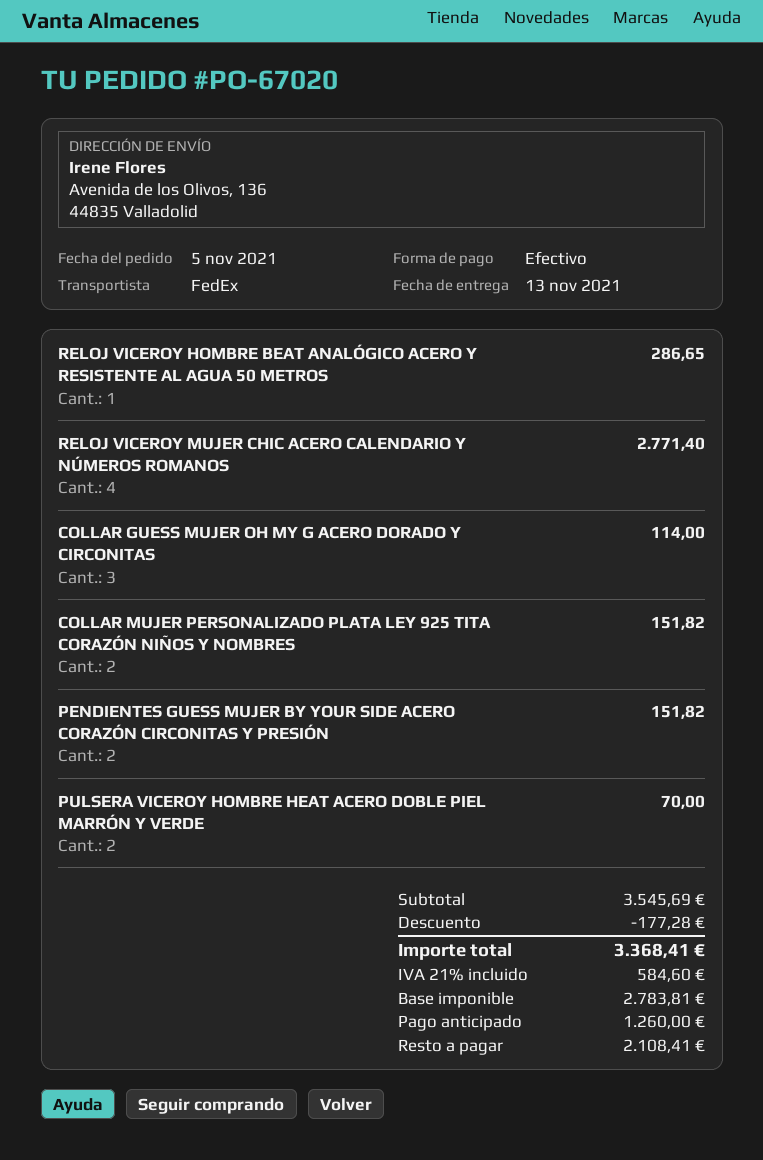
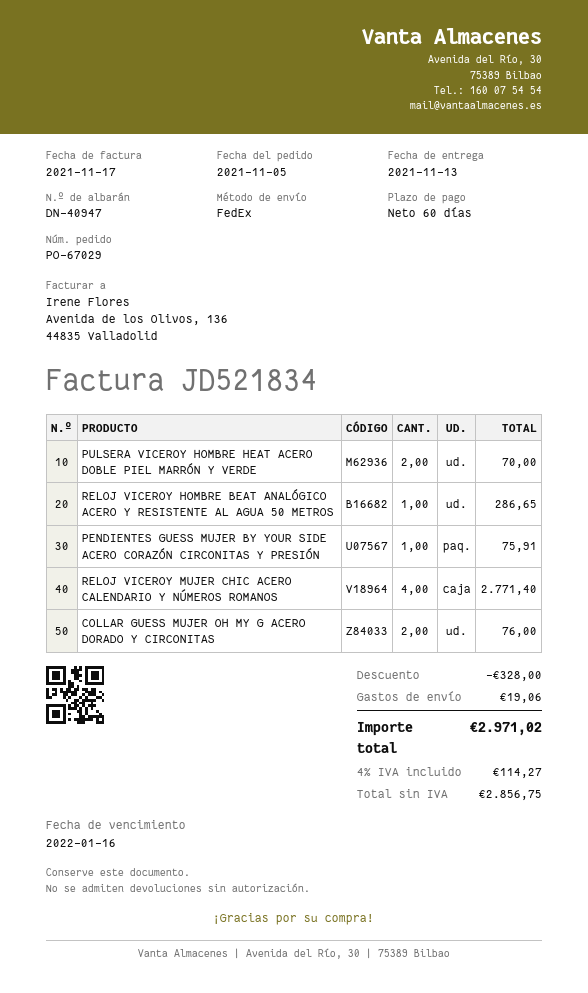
order number: PO-67020 -> PO-67029
COLLAR GUESS MUJER OH MY G ACERO DORADO Y CIRCONITAS: 3 for 114.00 -> 2 for 76.00
COLLAR MUJER PERSONALIZADO PLATA LEY 925 TITA CORAZÓN NIÑOS Y NOMBRES: 2 for 151.82 -> none
PENDIENTES GUESS MUJER BY YOUR SIDE ACERO CORAZÓN CIRCONITAS Y PRESIÓN: 2 for 151.82 -> 1 for 75.91
discount: 177.28 -> 328.00
shipping: none -> 19.06
net: 2783.81 -> 2856.75
tax: 21% = 584.60 -> 4% = 114.27
total: 3368.41 -> 2971.02

